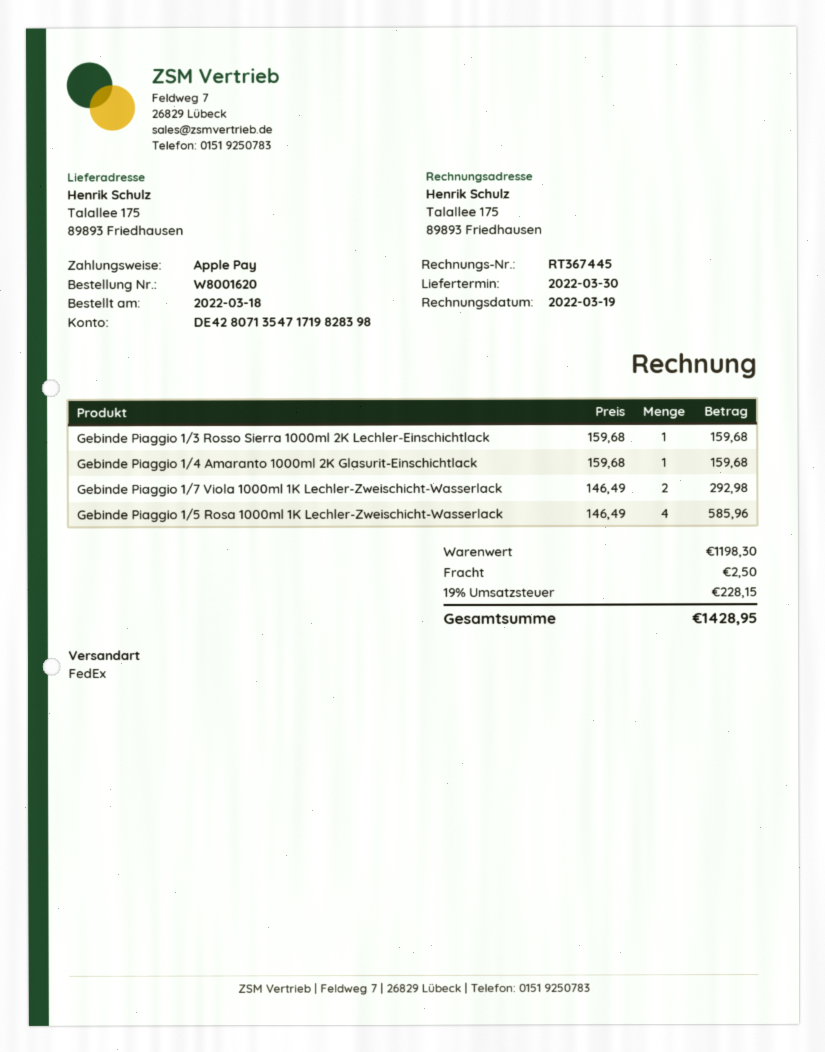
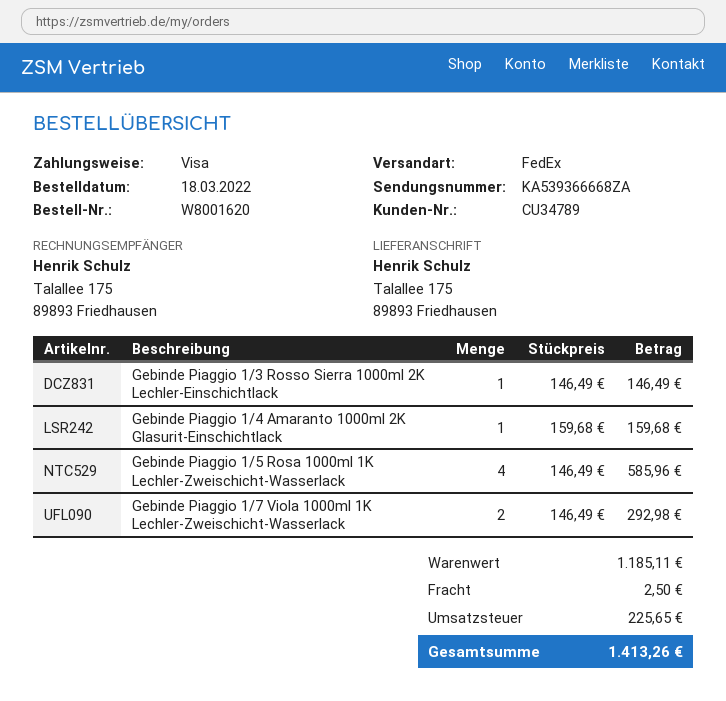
payment method: Apple Pay -> Visa
Gebinde Piaggio 1/3 Rosso Sierra 1000ml 2K Lechler-Einschichtlack: 1 x 159.68 = 159.68 -> 1 x 146.49 = 146.49
subtotal: 1198.30 -> 1185.11
tax: 228.15 -> 225.65
total: 1428.95 -> 1413.26

